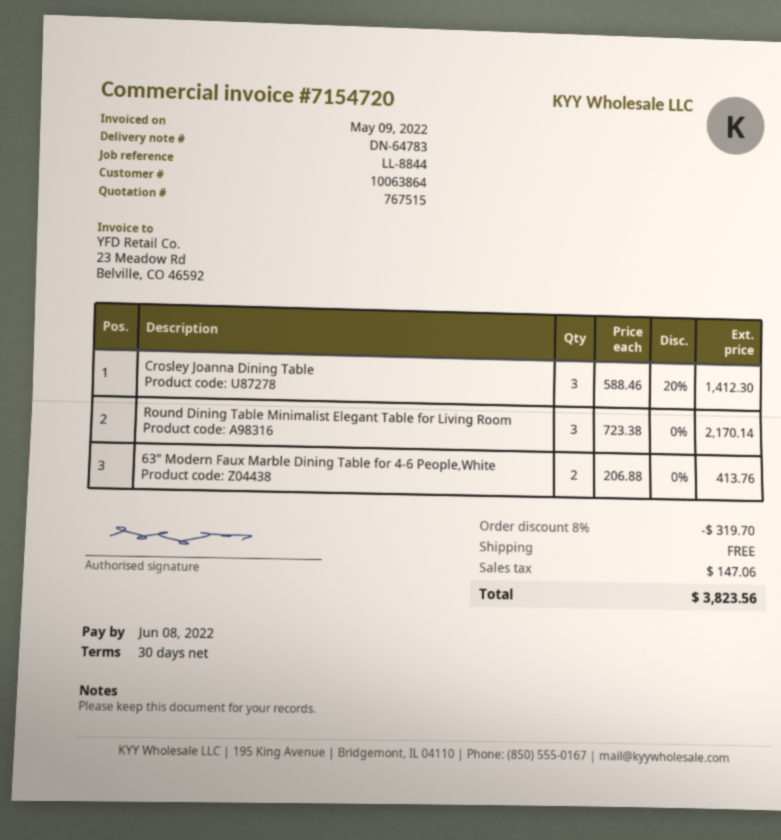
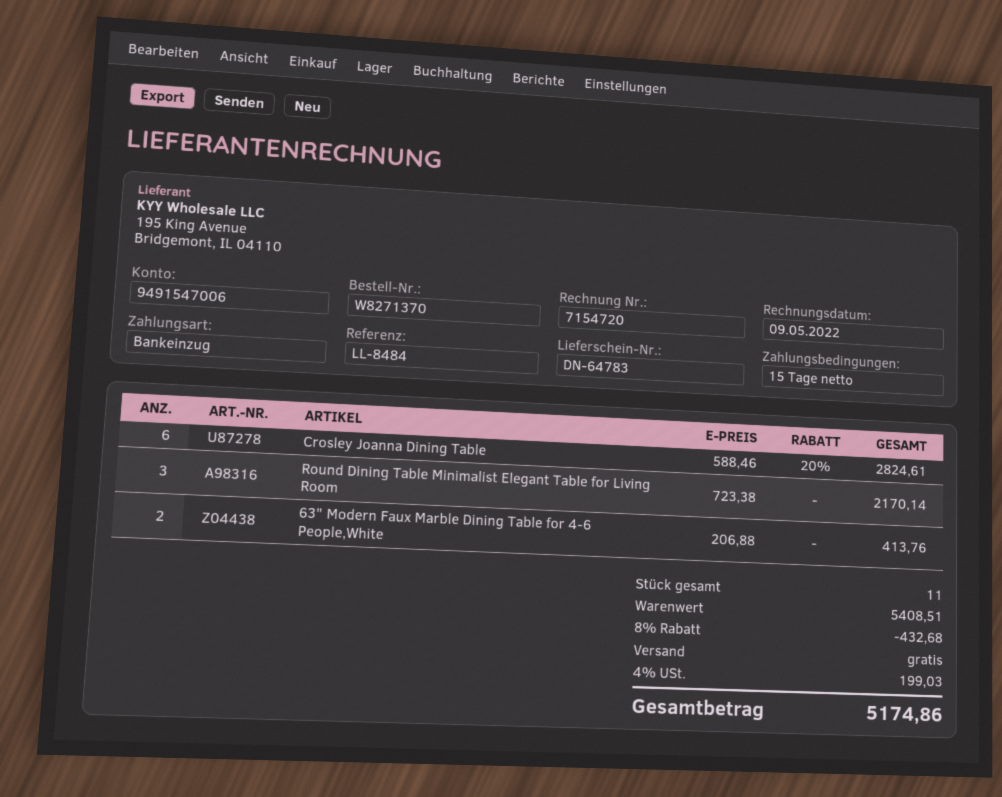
payment terms: 30 days -> 15 days
reference: LL-8844 -> LL-8484
Crosley Joanna Dining Table: 3 x 588.46 - 20% = 1412.30 -> 6 x 588.46 - 20% = 2824.61
discount: 8% = 319.70 -> 8% = 432.68
tax: 147.06 -> 199.03
total: 3823.56 -> 5174.86

